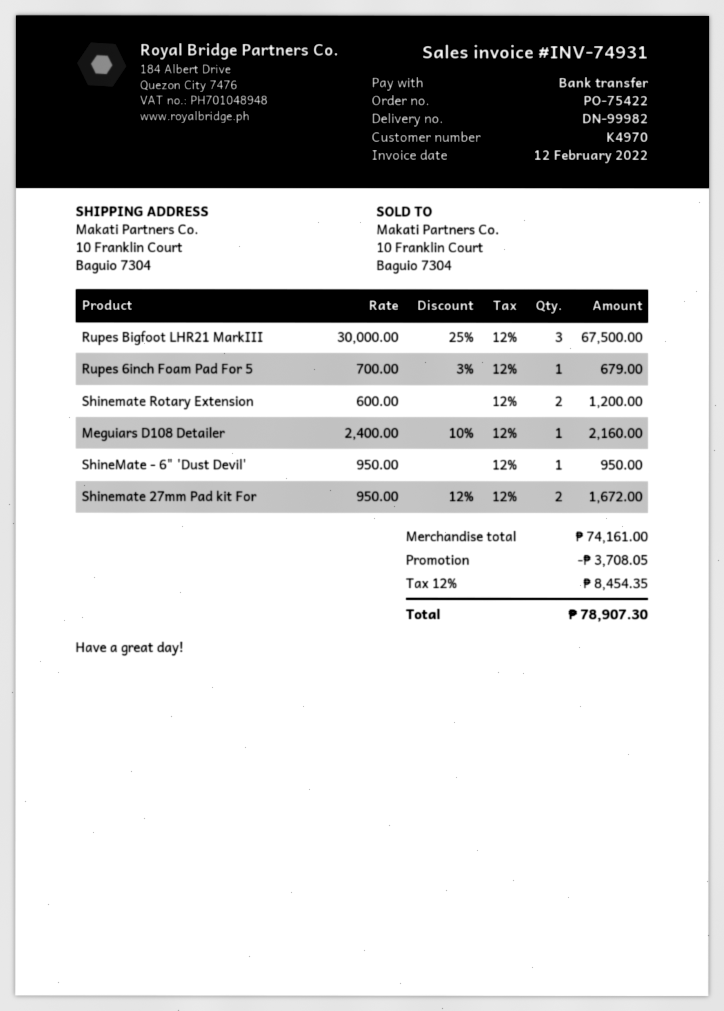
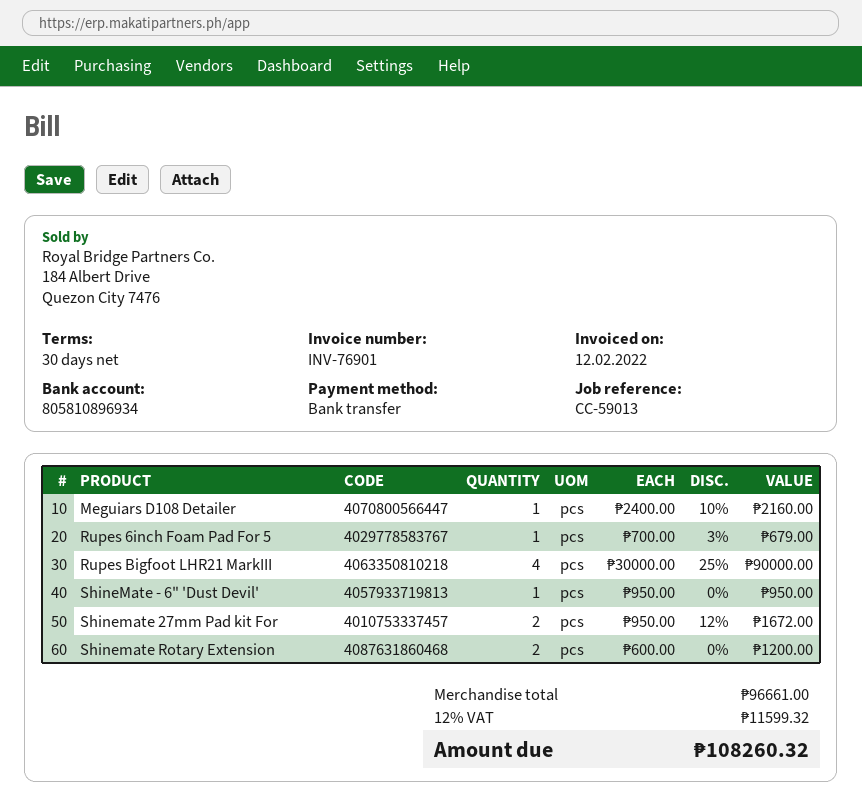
invoice number: INV-74931 -> INV-76901
Rupes Bigfoot LHR21 MarkIII: 3 x 30000.00 - 25% = 67500.00 -> 4 x 30000.00 - 25% = 90000.00
subtotal: 74161.00 -> 96661.00
discount: 3708.05 -> none
tax: 12% = 8454.35 -> 12% = 11599.32
total: 78907.30 -> 108260.32

